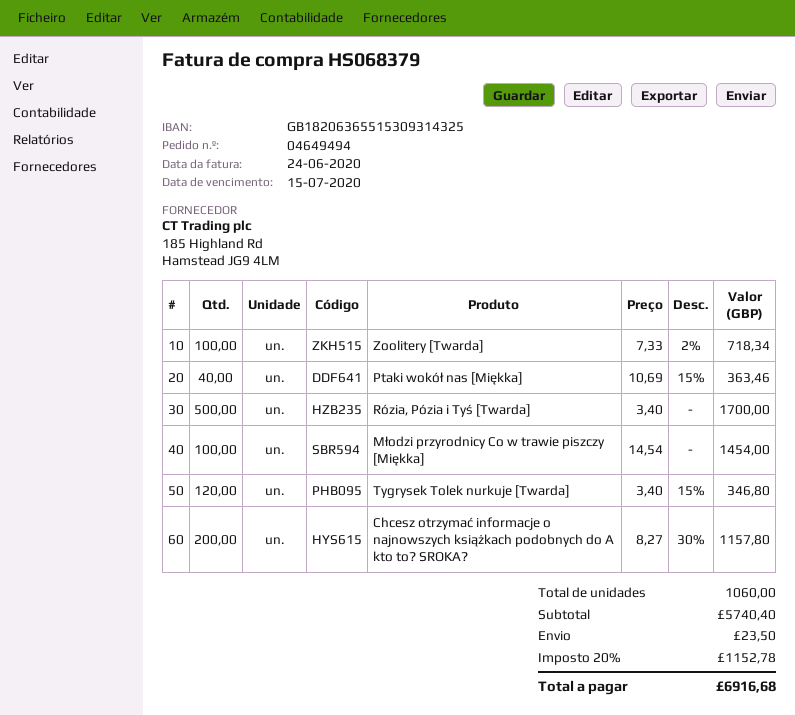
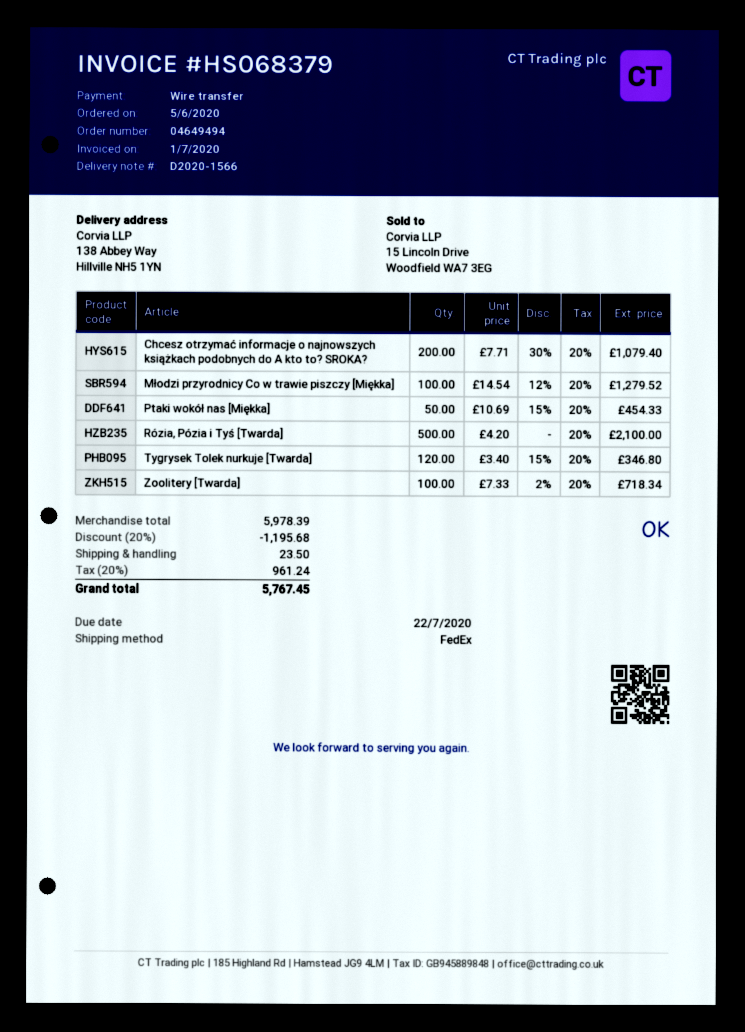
invoice date: 2020-06-24 -> 2020-07-01
due date: 2020-07-15 -> 2020-07-22
Ptaki wokół nas [Miękka]: 40 x 10.69 - 15% = 363.46 -> 50 x 10.69 - 15% = 454.33
Rózia, Pózia i Tyś [Twarda]: 500 x 3.40 = 1700.00 -> 500 x 4.20 = 2100.00
Młodzi przyrodnicy Co w trawie piszczy [Miękka]: 100 x 14.54 = 1454.00 -> 100 x 14.54 - 12% = 1279.52
Chcesz otrzymać informacje o najnowszych książkach podobnych do A kto to? SROKA?: 200 x 8.27 - 30% = 1157.80 -> 200 x 7.71 - 30% = 1079.40
subtotal: 5740.40 -> 5978.39
discount: none -> 20% = 1195.68
tax: 20% = 1152.78 -> 20% = 961.24
total: 6916.68 -> 5767.45

